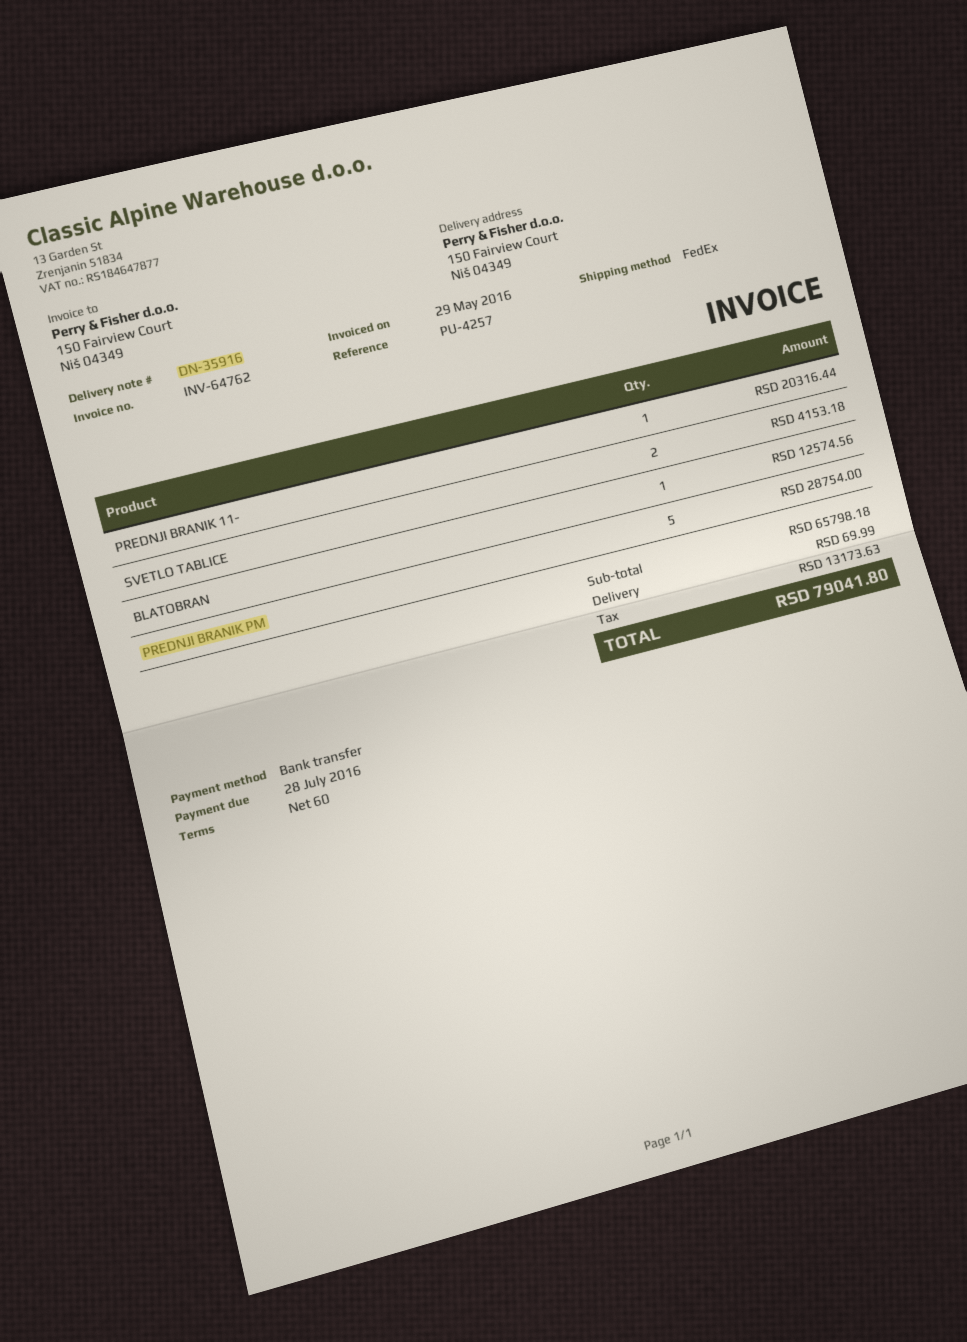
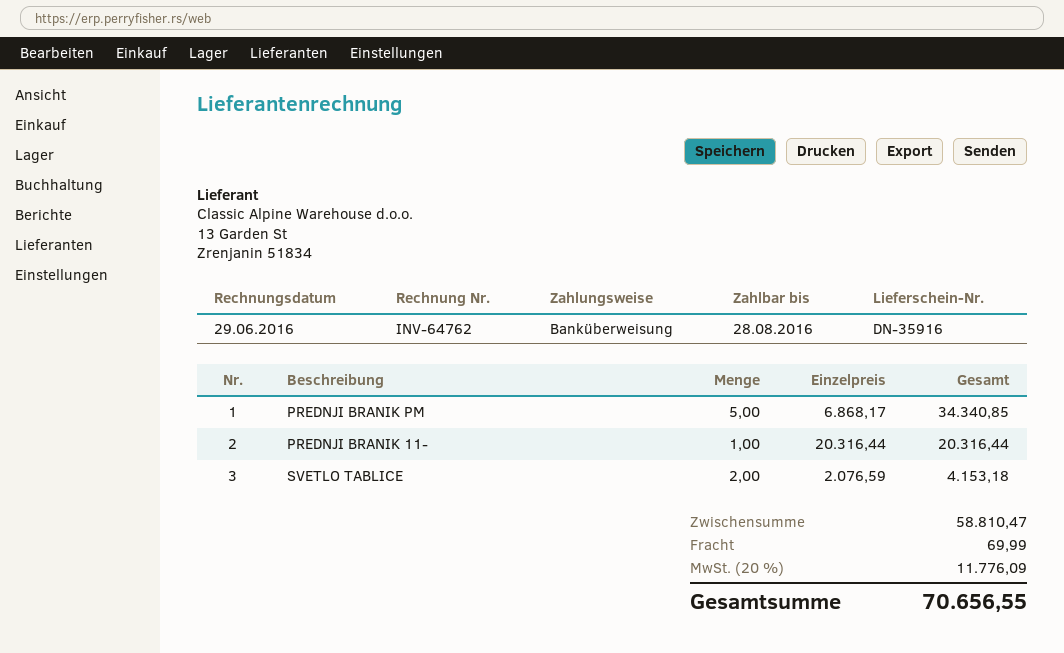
invoice date: 2016-05-29 -> 2016-06-29
due date: 2016-07-28 -> 2016-08-28
BLATOBRAN: 1 for 12574.56 -> none
PREDNJI BRANIK PM: 5 for 28754.00 -> 5 for 34340.85
subtotal: 65798.18 -> 58810.47
tax: 13173.63 -> 11776.09
total: 79041.80 -> 70656.55

